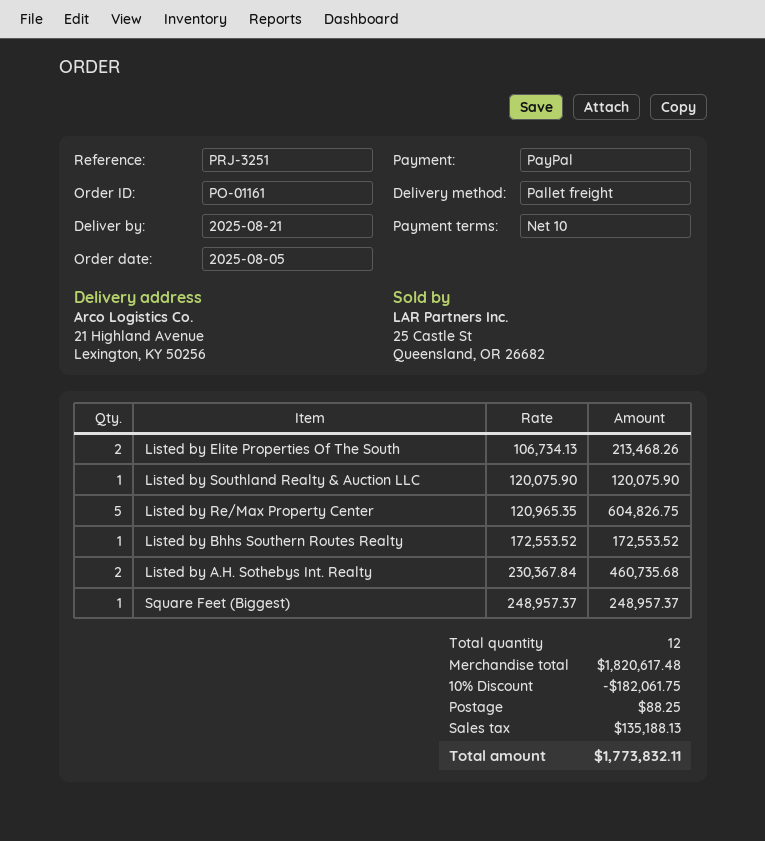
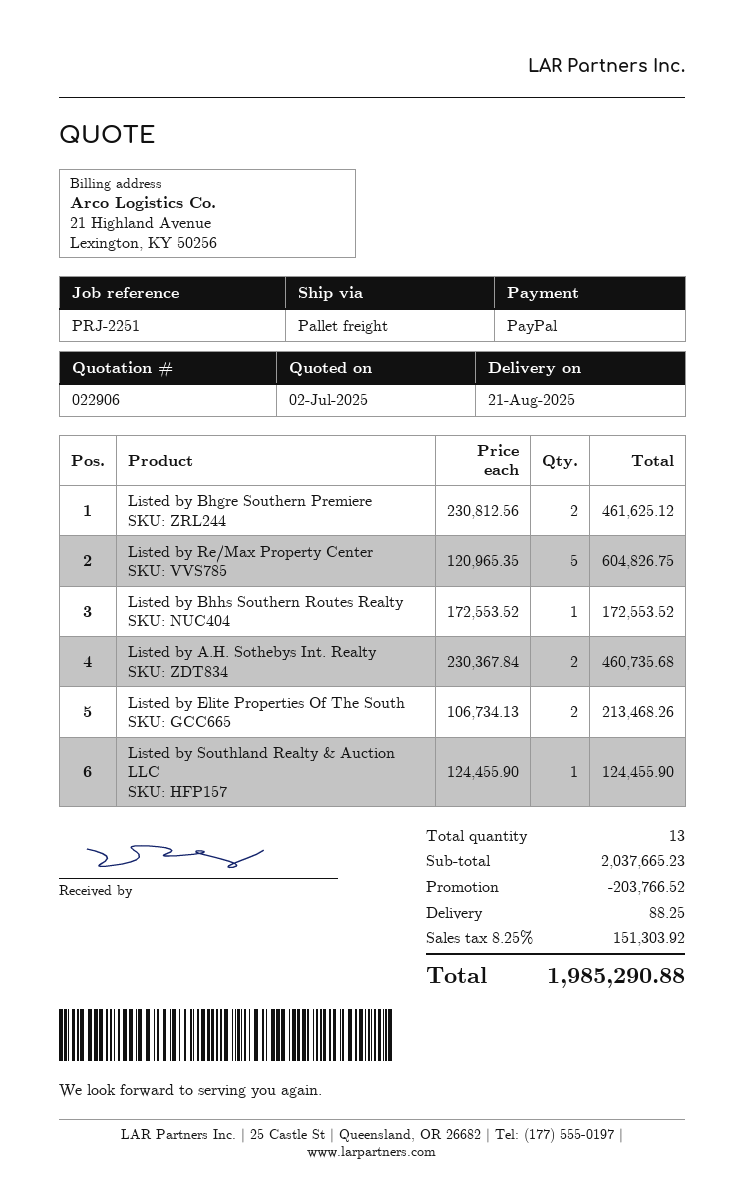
reference: PRJ-3251 -> PRJ-2251
Listed by Southland Realty & Auction LLC: 1 x 120075.90 = 120075.90 -> 1 x 124455.90 = 124455.90
Square Feet (Biggest): 1 x 248957.37 = 248957.37 -> none
Listed by Bhgre Southern Premiere: none -> 2 x 230812.56 = 461625.12
total quantity: 12 -> 13
subtotal: 1820617.48 -> 2037665.23
discount: 182061.75 -> 203766.52
tax: 135188.13 -> 151303.92
total: 1773832.11 -> 1985290.88

